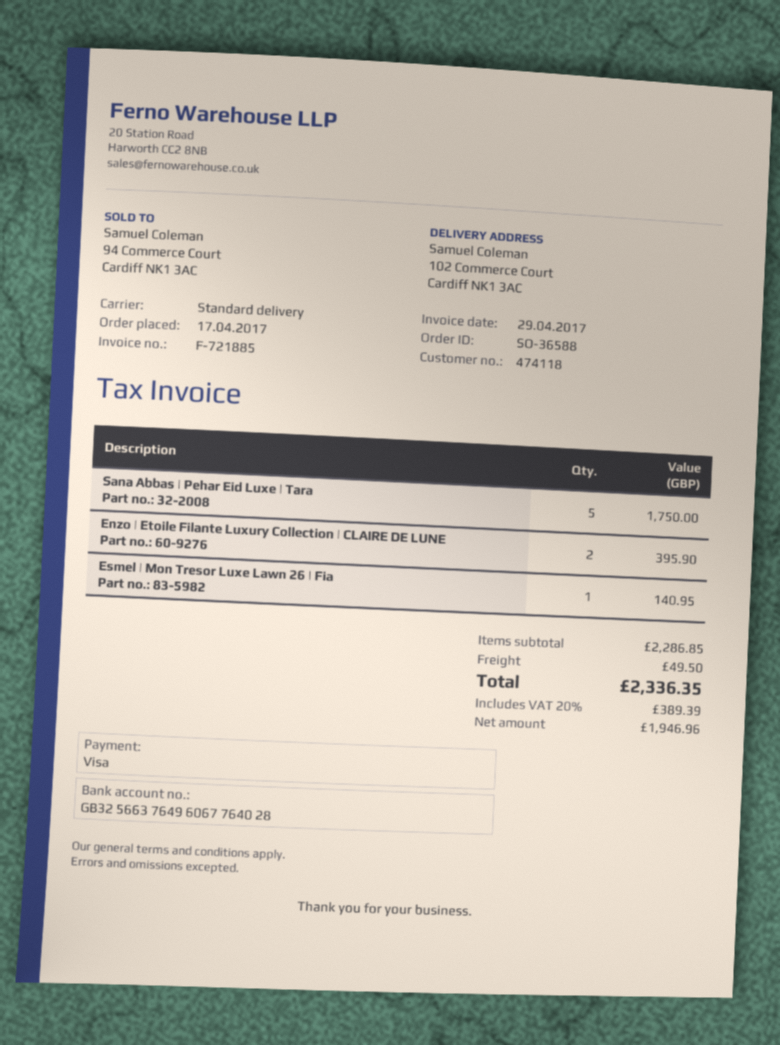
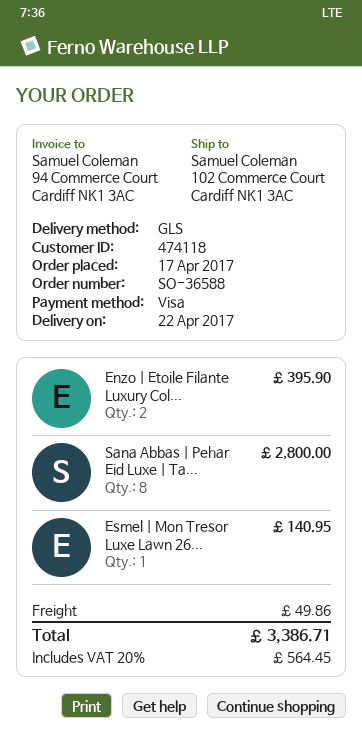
shipping method: standard -> GLS
Sana Abbas | Pehar Eid Luxe | Tara: 5 for 1750.00 -> 8 for 2800.00
shipping: 49.50 -> 49.86
tax: 20% = 389.39 -> 20% = 564.45
total: 2336.35 -> 3386.71

